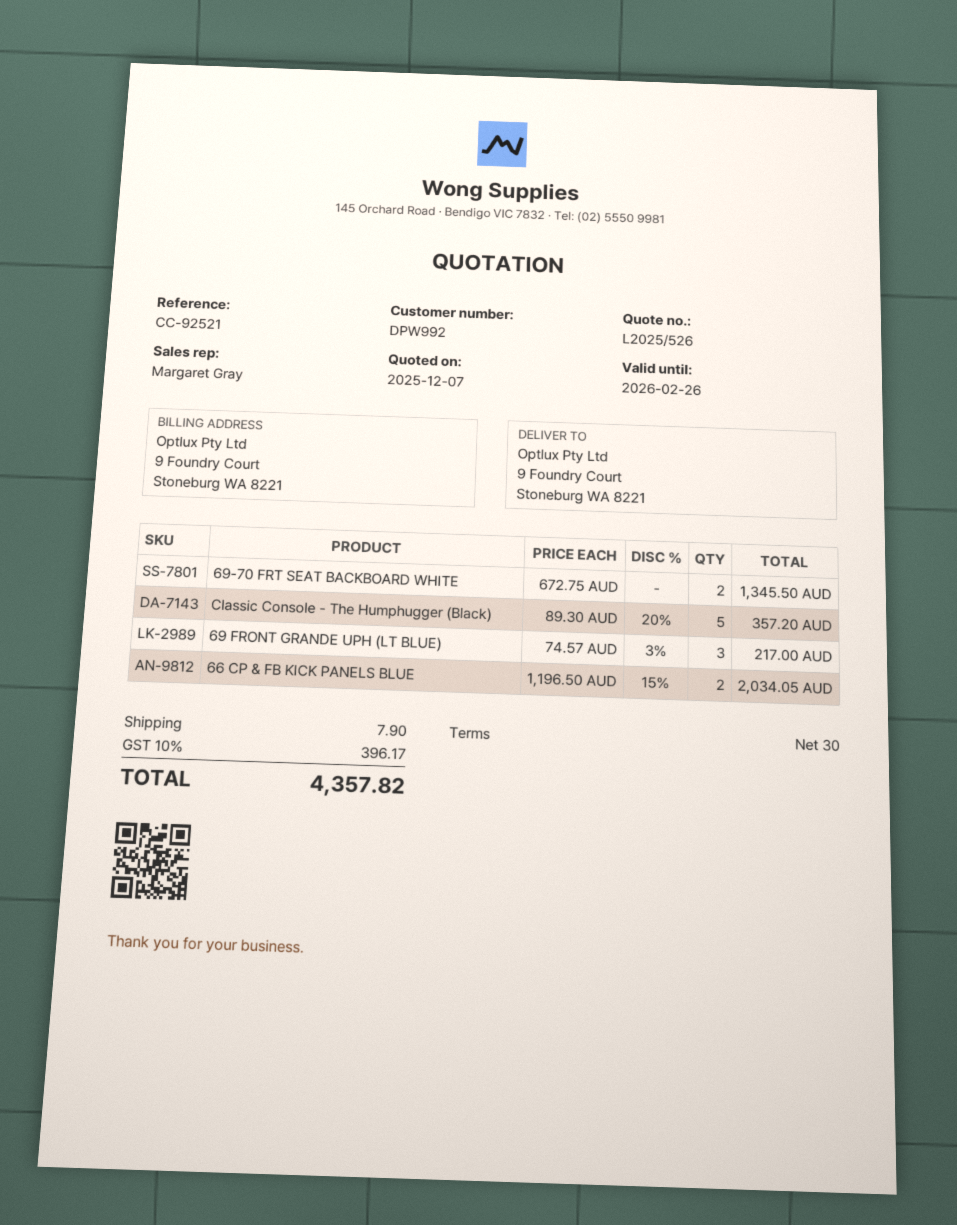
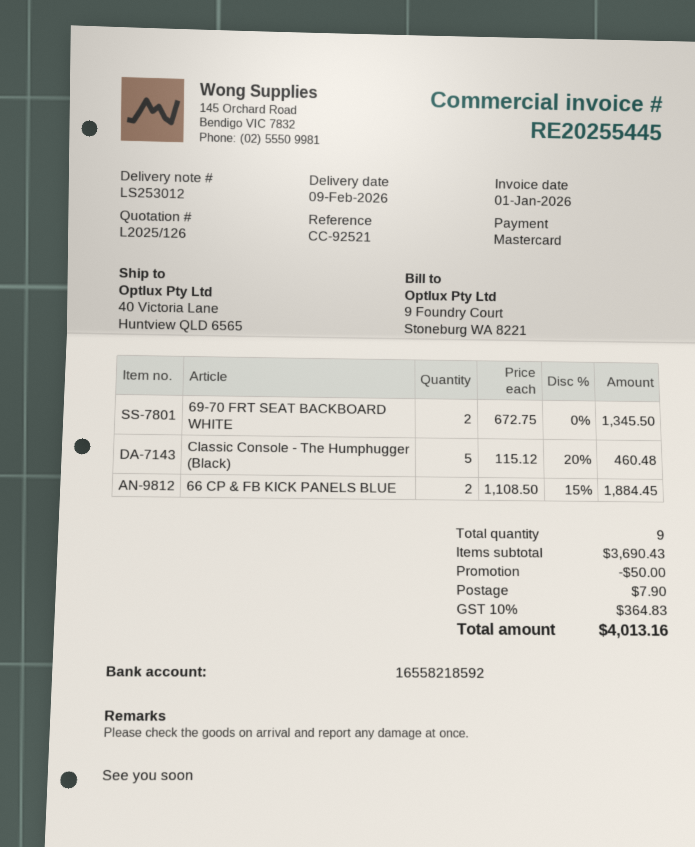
quote number: L2025/526 -> L2025/126
ship to: 9 Foundry Court, Stoneburg WA 8221 -> 40 Victoria Lane, Huntview QLD 6565
Classic Console - The Humphugger (Black): 5 x 89.30 - 20% = 357.20 -> 5 x 115.12 - 20% = 460.48
69 FRONT GRANDE UPH (LT BLUE): 3 x 74.57 - 3% = 217.00 -> none
66 CP & FB KICK PANELS BLUE: 2 x 1196.50 - 15% = 2034.05 -> 2 x 1108.50 - 15% = 1884.45
discount: none -> 50.00
tax: 10% = 396.17 -> 10% = 364.83
total: 4357.82 -> 4013.16

